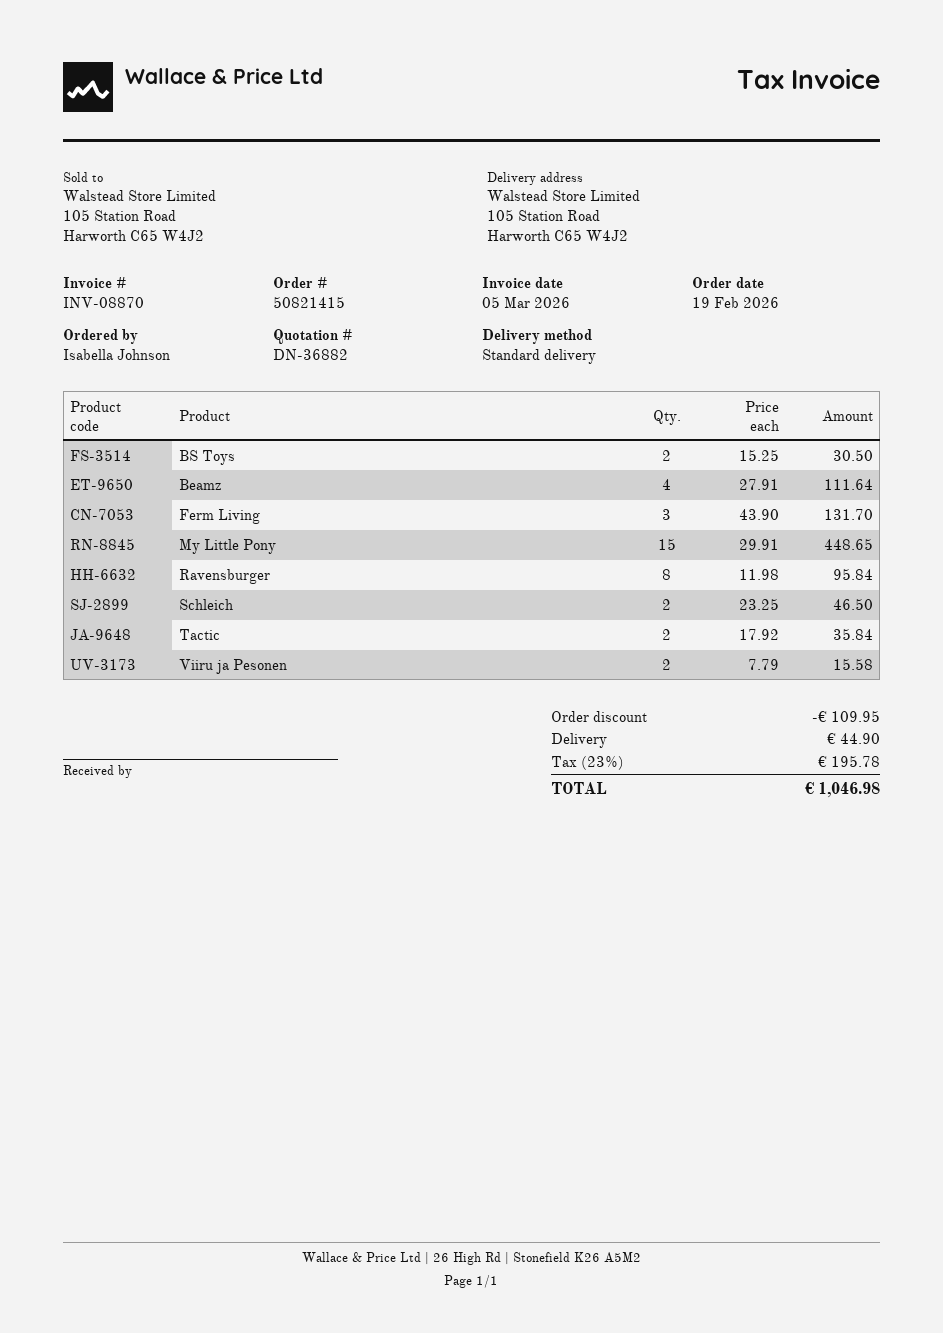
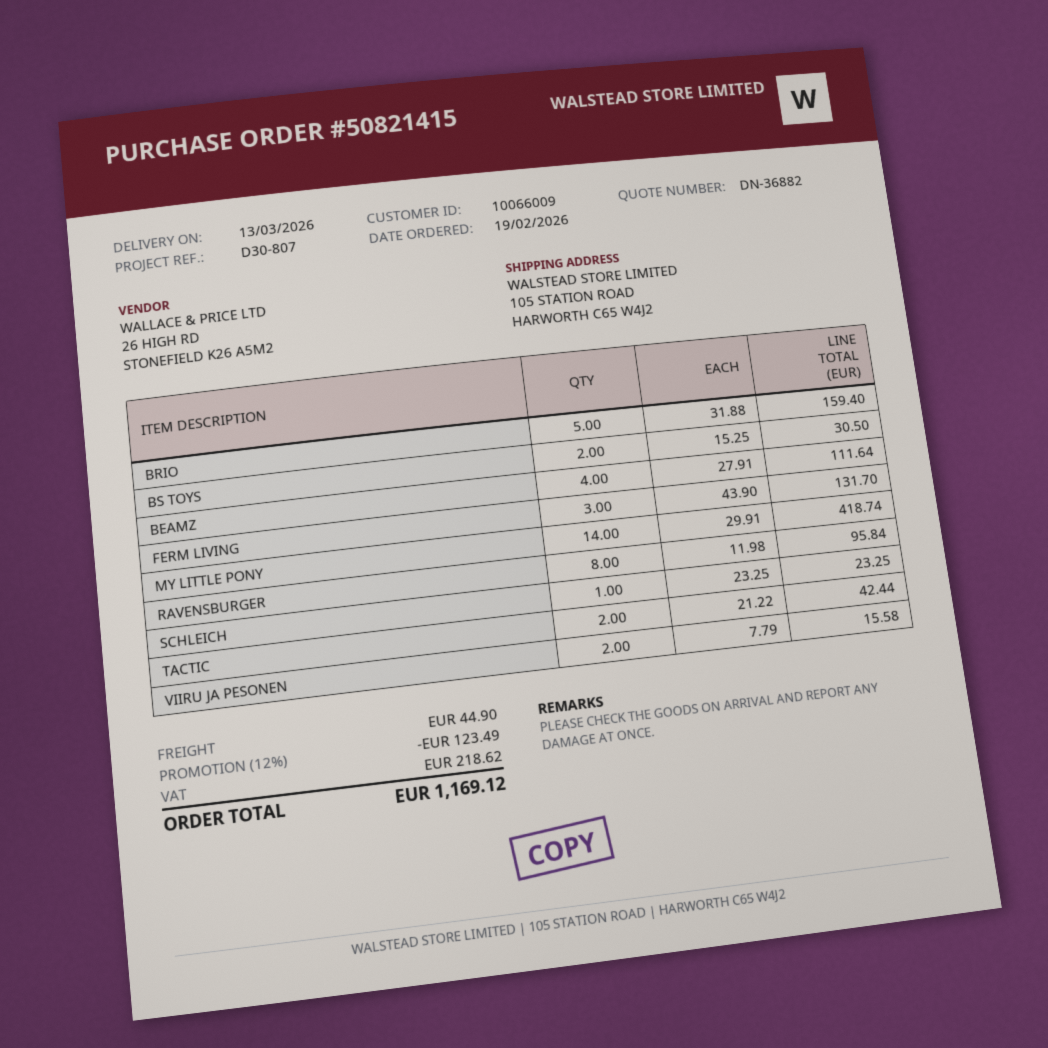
My Little Pony: 15 x 29.91 = 448.65 -> 14 x 29.91 = 418.74
Schleich: 2 x 23.25 = 46.50 -> 1 x 23.25 = 23.25
Tactic: 2 x 17.92 = 35.84 -> 2 x 21.22 = 42.44
BRIO: none -> 5 x 31.88 = 159.40
discount: 109.95 -> 123.49
tax: 195.78 -> 218.62
total: 1046.98 -> 1169.12

